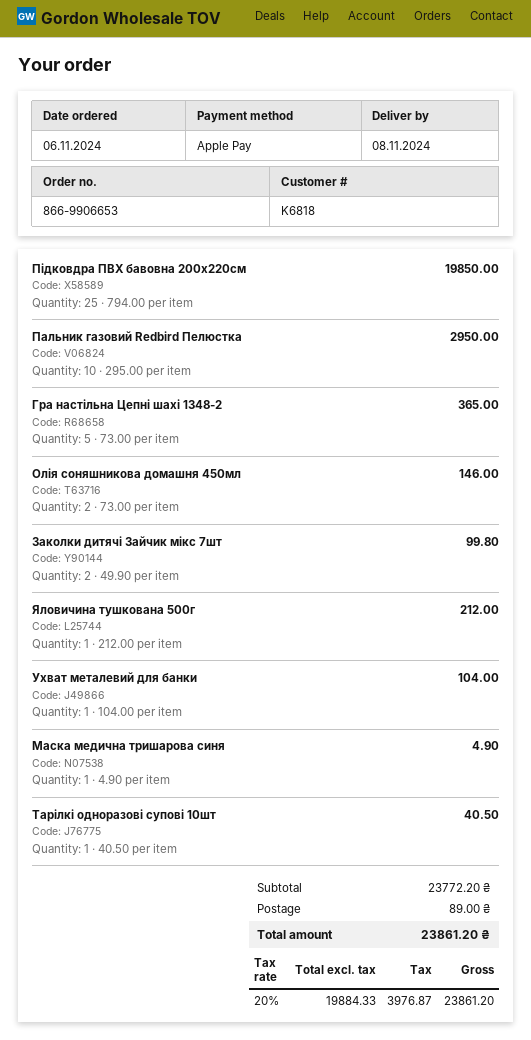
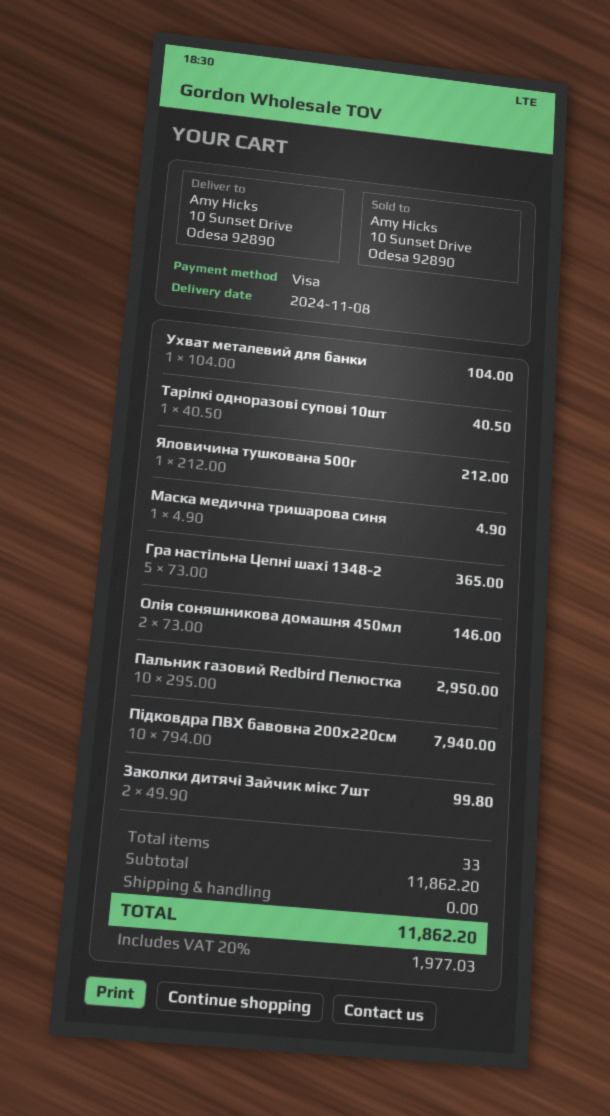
payment method: Apple Pay -> Visa
Підковдра ПВХ бавовна 200х220см: 25 x 794.00 = 19850.00 -> 10 x 794.00 = 7940.00
subtotal: 23772.20 -> 11862.20
shipping: 89.00 -> 0.00
tax: 20% = 3976.87 -> 20% = 1977.03
total: 23861.20 -> 11862.20

